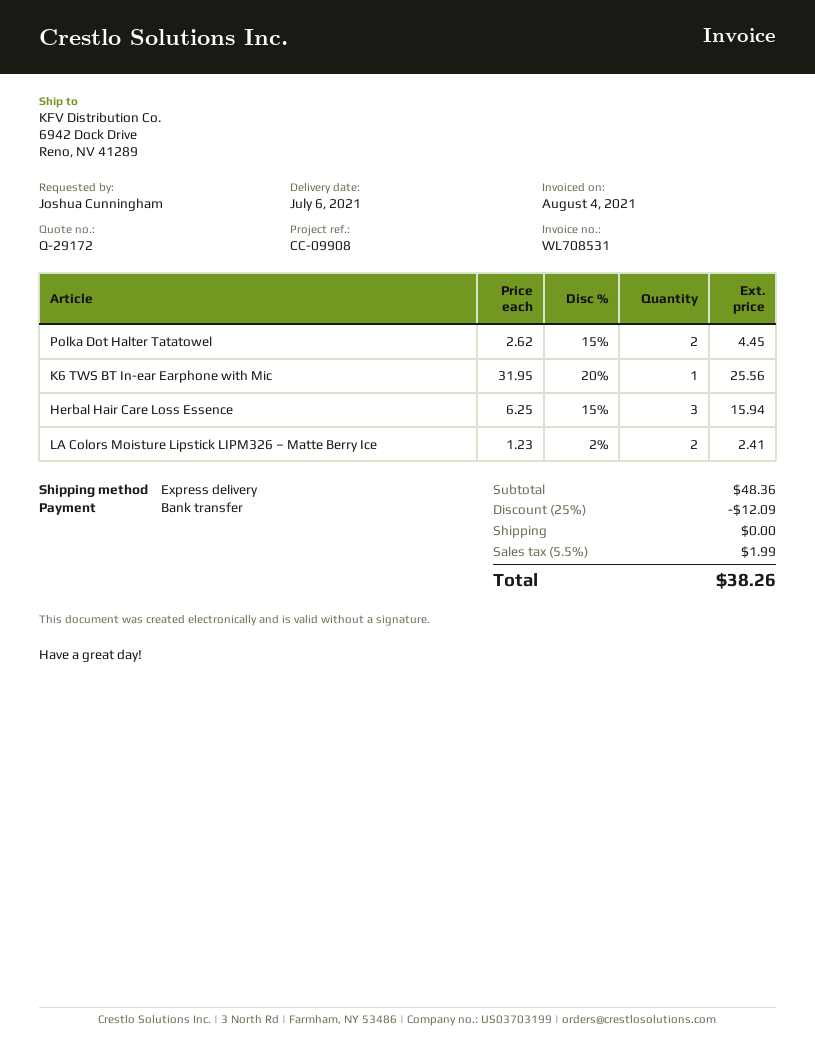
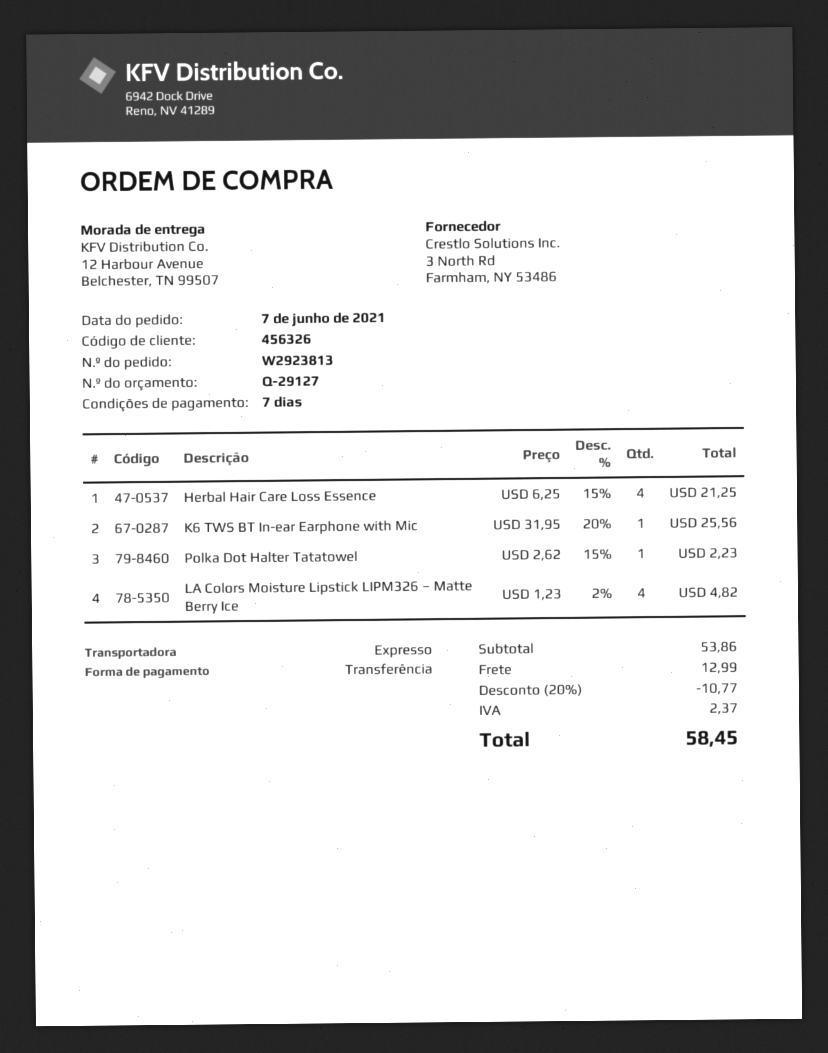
quote number: Q-29172 -> Q-29127
ship to: 6942 Dock Drive, Reno, NV 41289 -> 12 Harbour Avenue, Belchester, TN 99507
Polka Dot Halter Tatatowel: 2 x 2.62 - 15% = 4.45 -> 1 x 2.62 - 15% = 2.23
Herbal Hair Care Loss Essence: 3 x 6.25 - 15% = 15.94 -> 4 x 6.25 - 15% = 21.25
LA Colors Moisture Lipstick LIPM326 – Matte Berry Ice: 2 x 1.23 - 2% = 2.41 -> 4 x 1.23 - 2% = 4.82
subtotal: 48.36 -> 53.86
discount: 25% = 12.09 -> 20% = 10.77
shipping: 0.00 -> 12.99
tax: 1.99 -> 2.37
total: 38.26 -> 58.45

